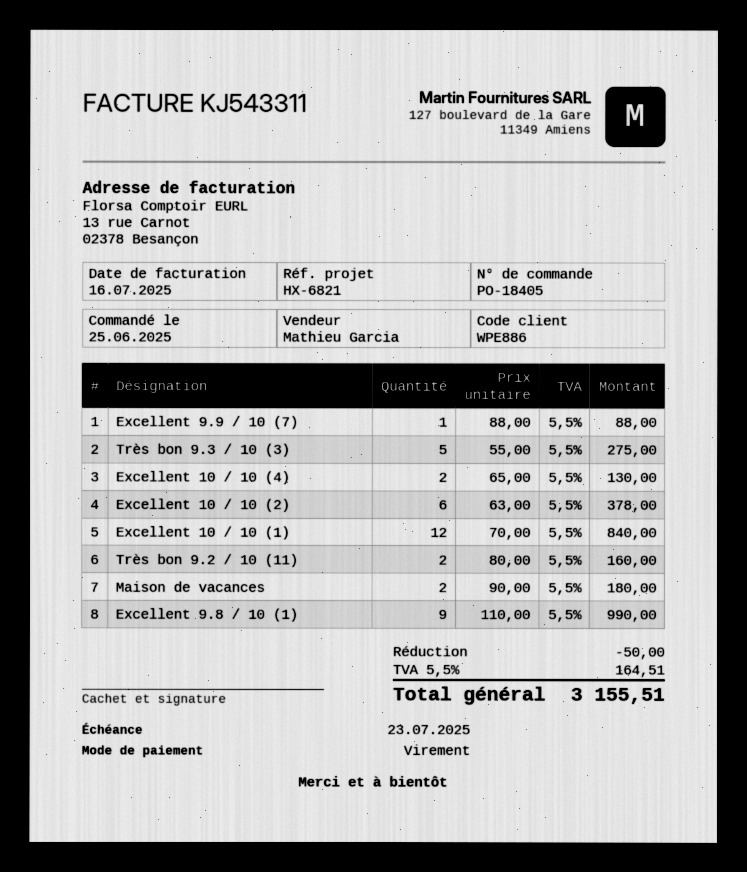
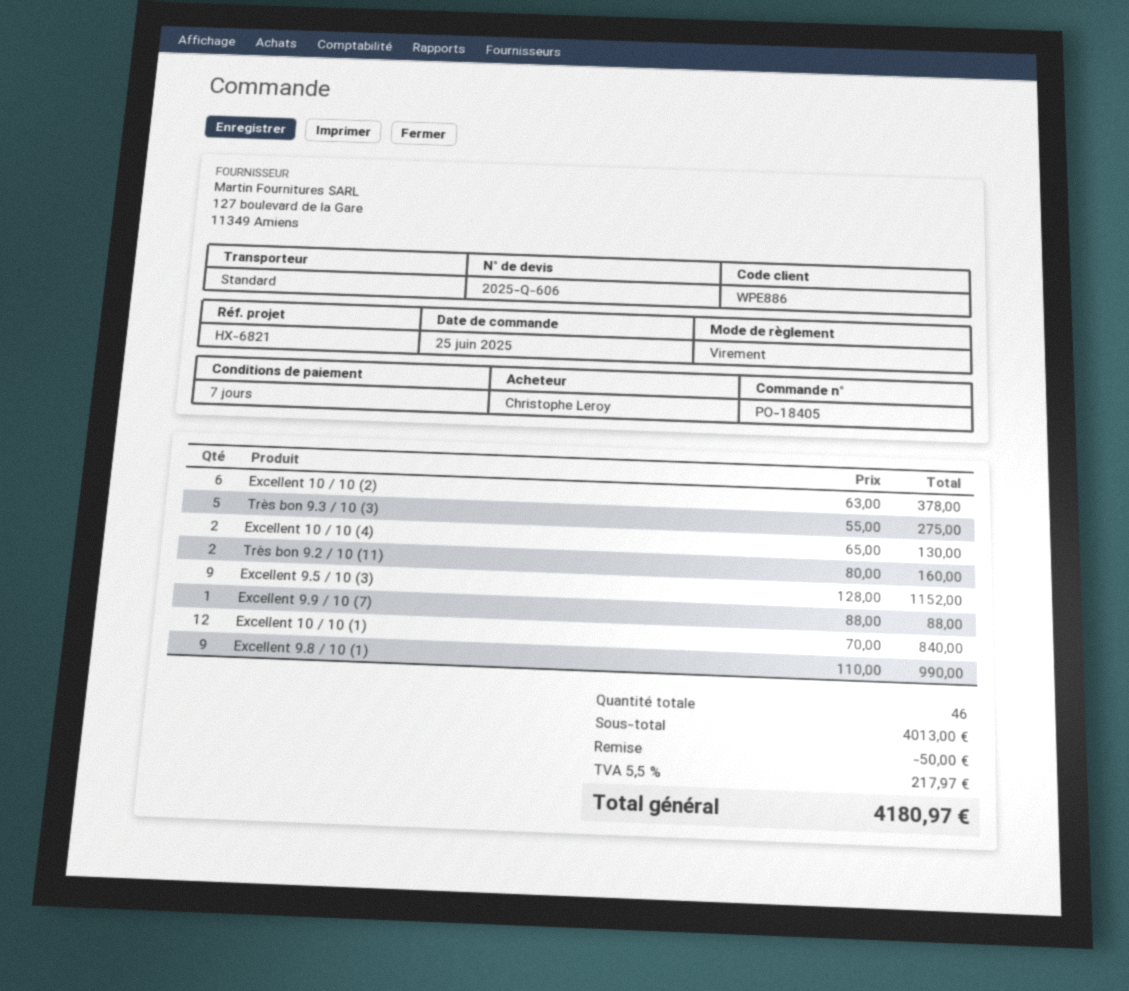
Maison de vacances: 2 x 90.00 = 180.00 -> none
Excellent 9.5 / 10 (3): none -> 9 x 128.00 = 1152.00
tax: 5.5% = 164.51 -> 5.5% = 217.97
total: 3155.51 -> 4180.97

